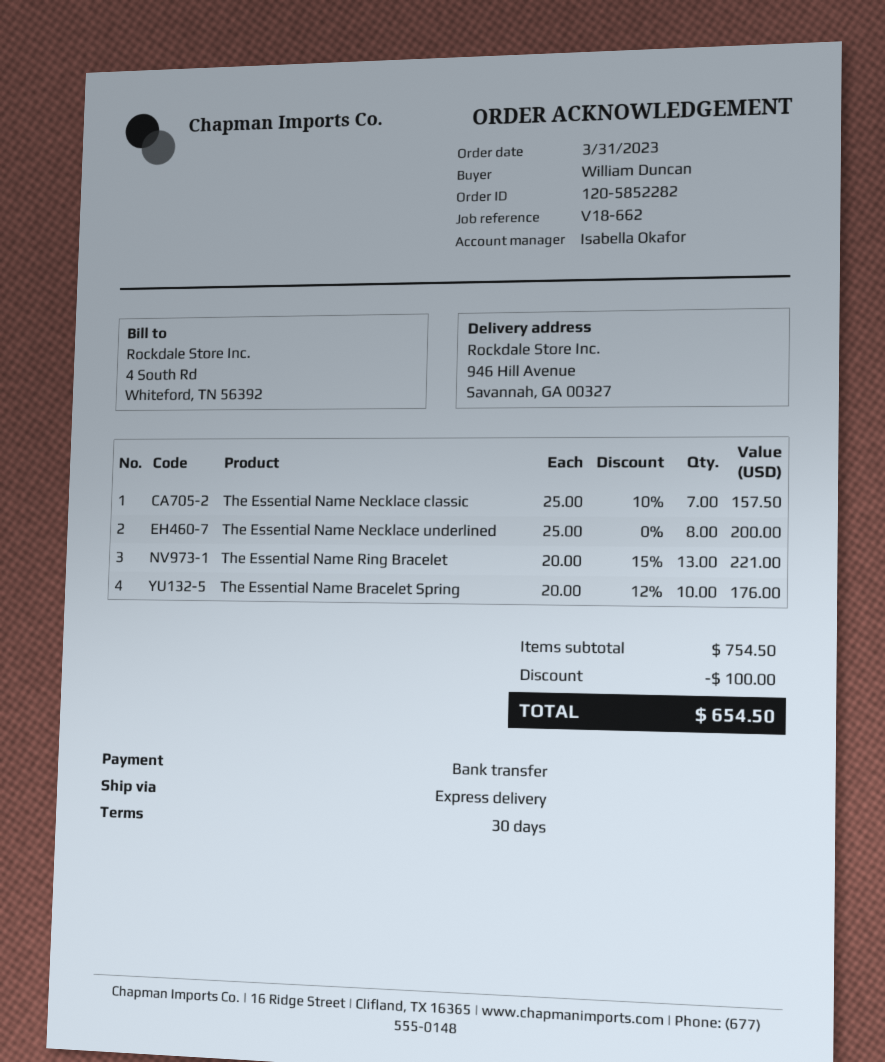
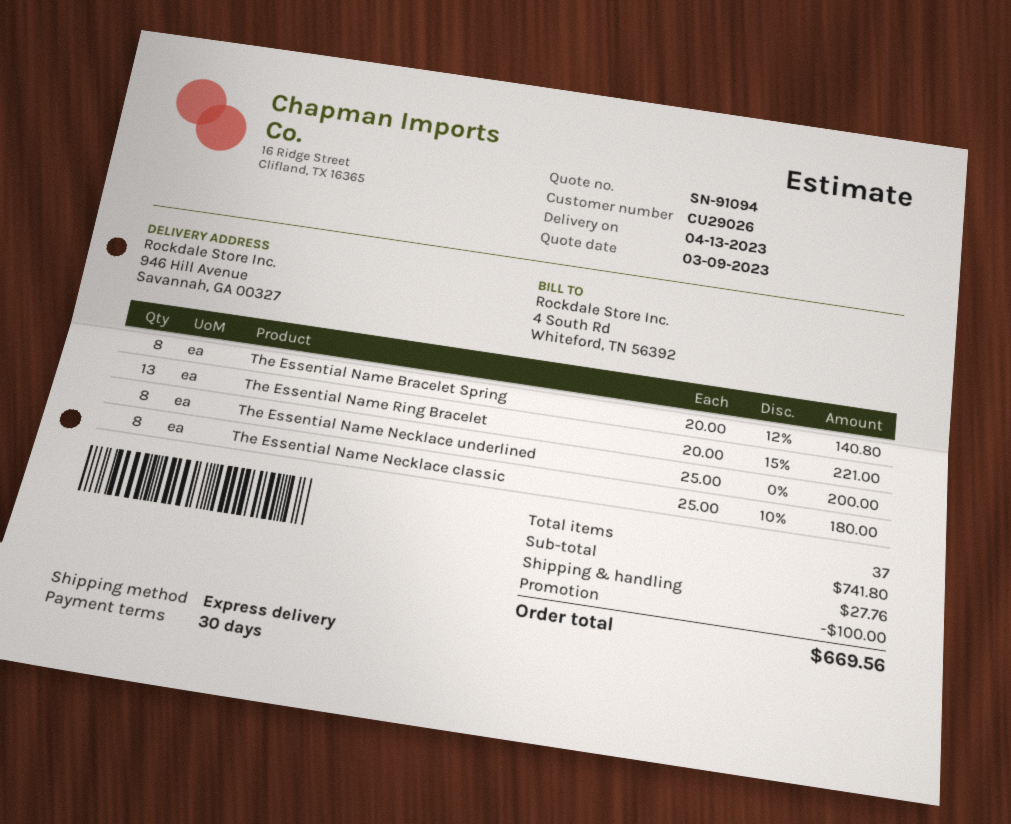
The Essential Name Necklace classic: 7 x 25.00 - 10% = 157.50 -> 8 x 25.00 - 10% = 180.00
The Essential Name Bracelet Spring: 10 x 20.00 - 12% = 176.00 -> 8 x 20.00 - 12% = 140.80
subtotal: 754.50 -> 741.80
shipping: none -> 27.76
total: 654.50 -> 669.56

